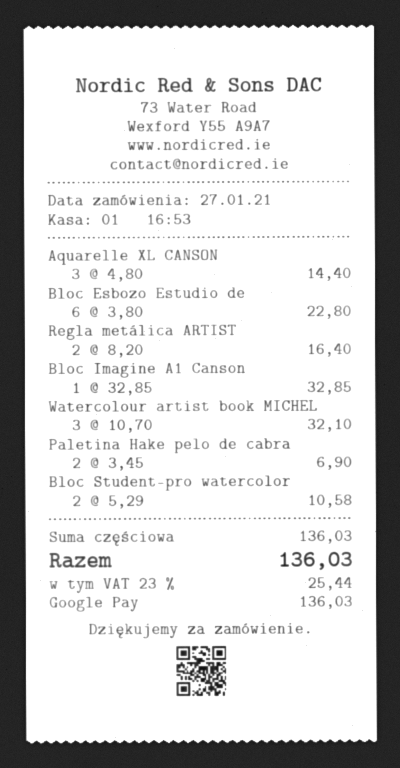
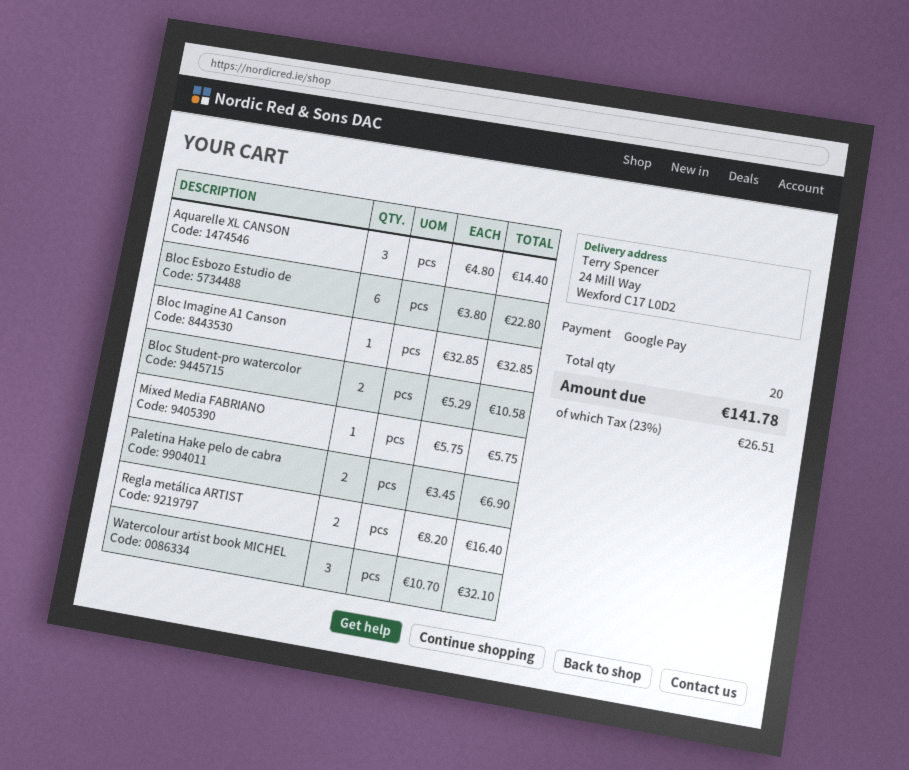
Mixed Media FABRIANO: none -> 1 x 5.75 = 5.75
tax: 23% = 25.44 -> 23% = 26.51
total: 136.03 -> 141.78

